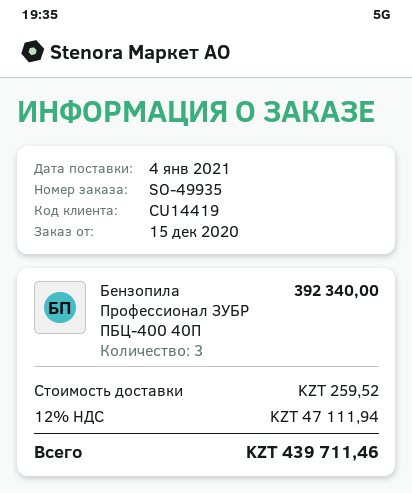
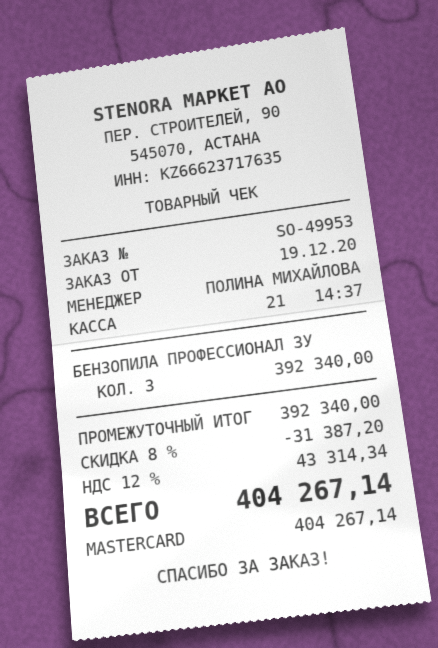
order number: SO-49935 -> SO-49953
order date: 2020-12-15 -> 2020-12-19
discount: none -> 8% = 31387.20
shipping: 259.52 -> none
tax: 12% = 47111.94 -> 12% = 43314.34
total: 439711.46 -> 404267.14

